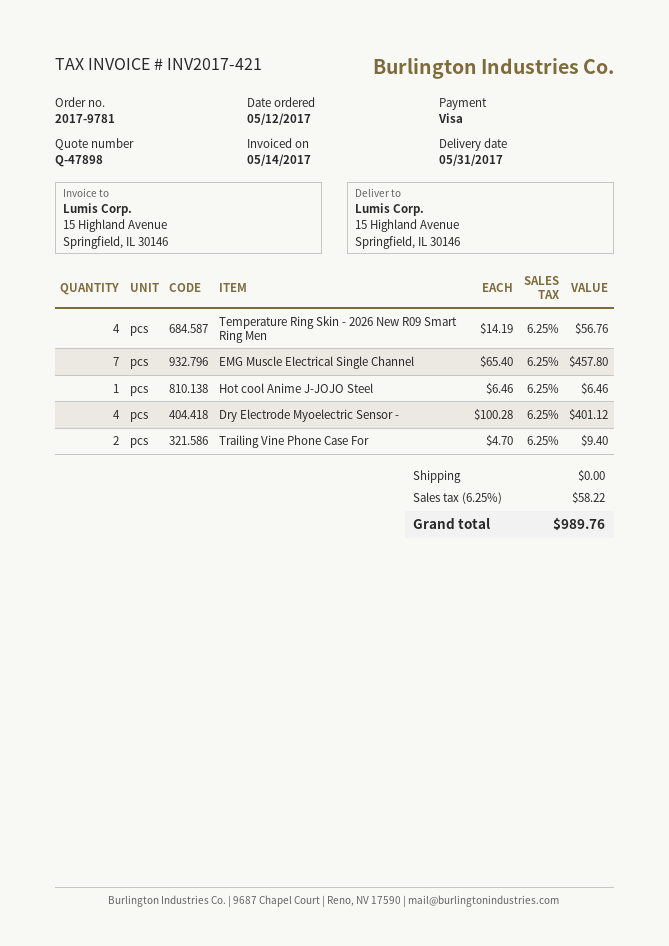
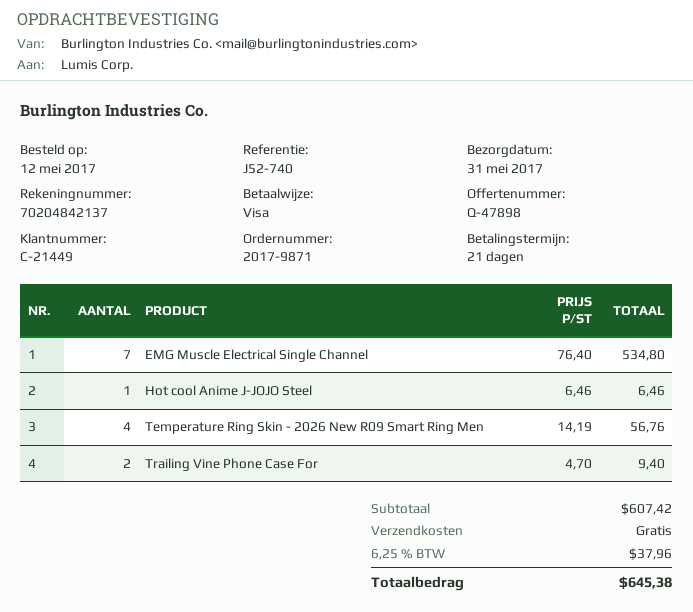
order number: 2017-9781 -> 2017-9871
EMG Muscle Electrical Single Channel: 7 x 65.40 = 457.80 -> 7 x 76.40 = 534.80
Dry Electrode Myoelectric Sensor -: 4 x 100.28 = 401.12 -> none
tax: 6.25% = 58.22 -> 6.25% = 37.96
total: 989.76 -> 645.38

